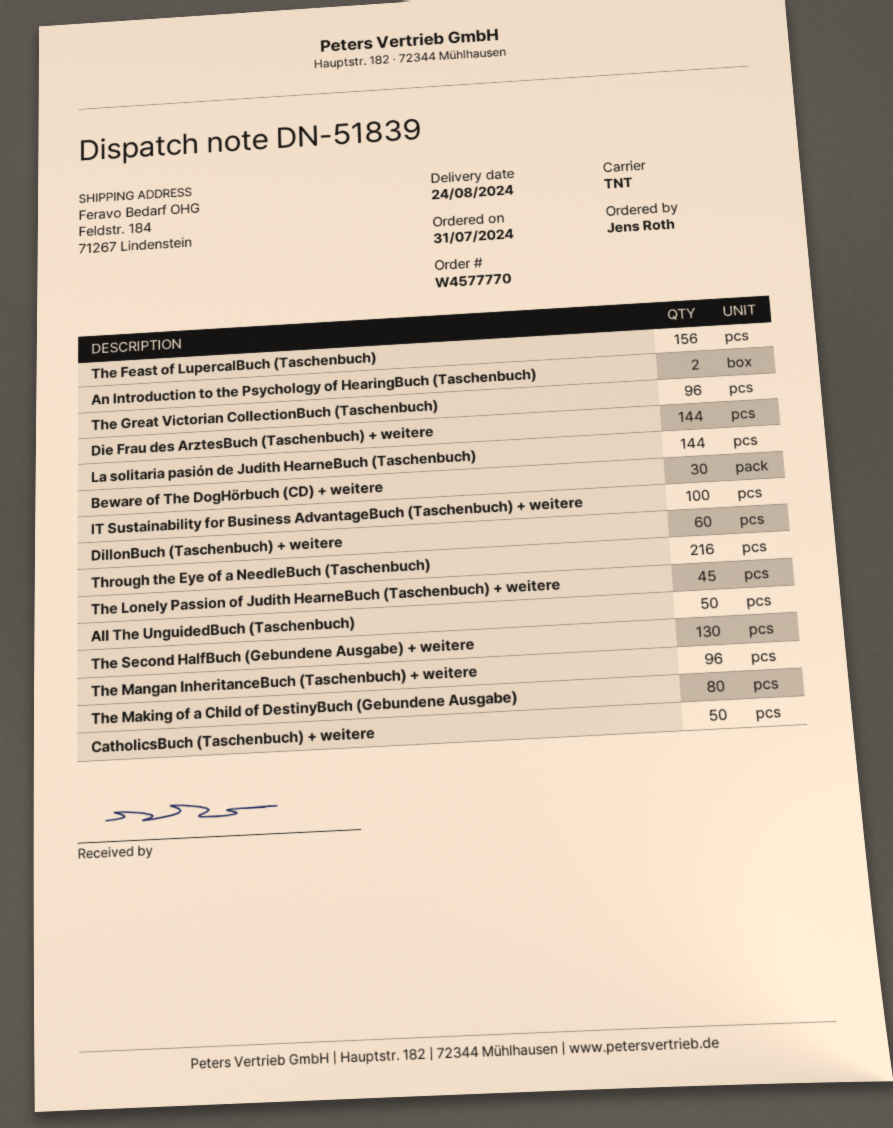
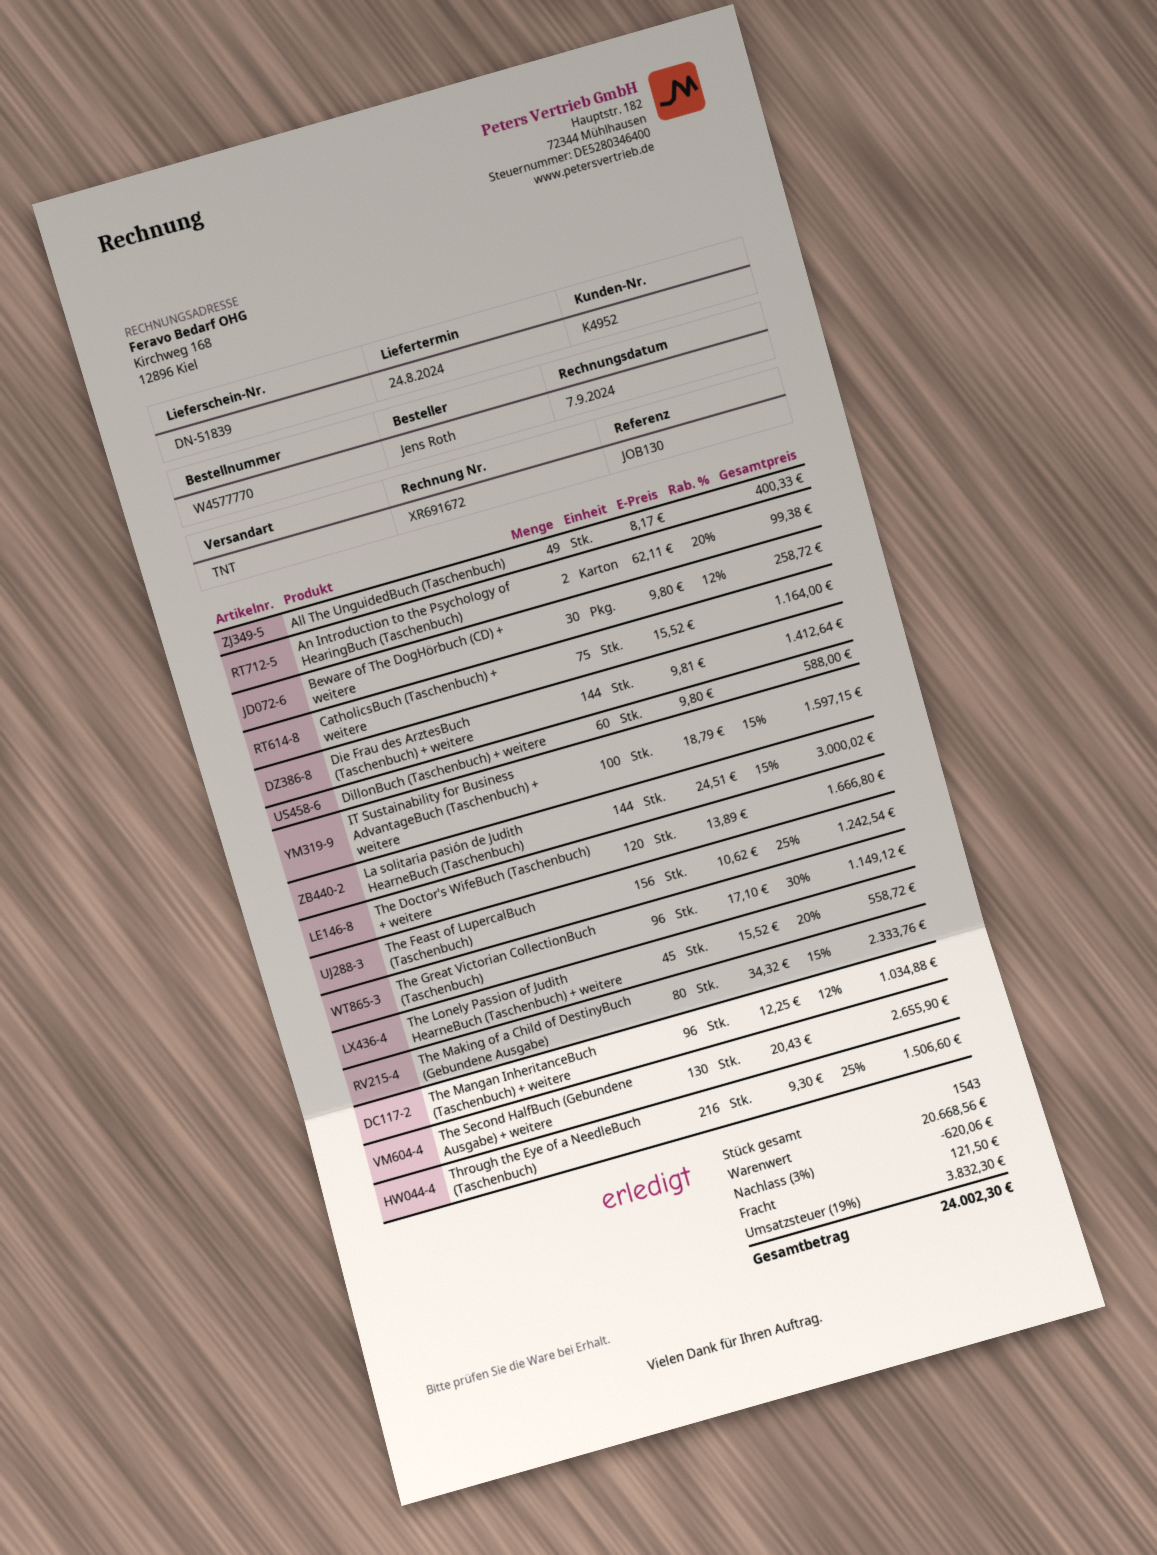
All The UnguidedBuch (Taschenbuch): 50 -> 49
CatholicsBuch (Taschenbuch) + weitere: 50 -> 75
The Doctor's WifeBuch (Taschenbuch) + weitere: none -> 120

